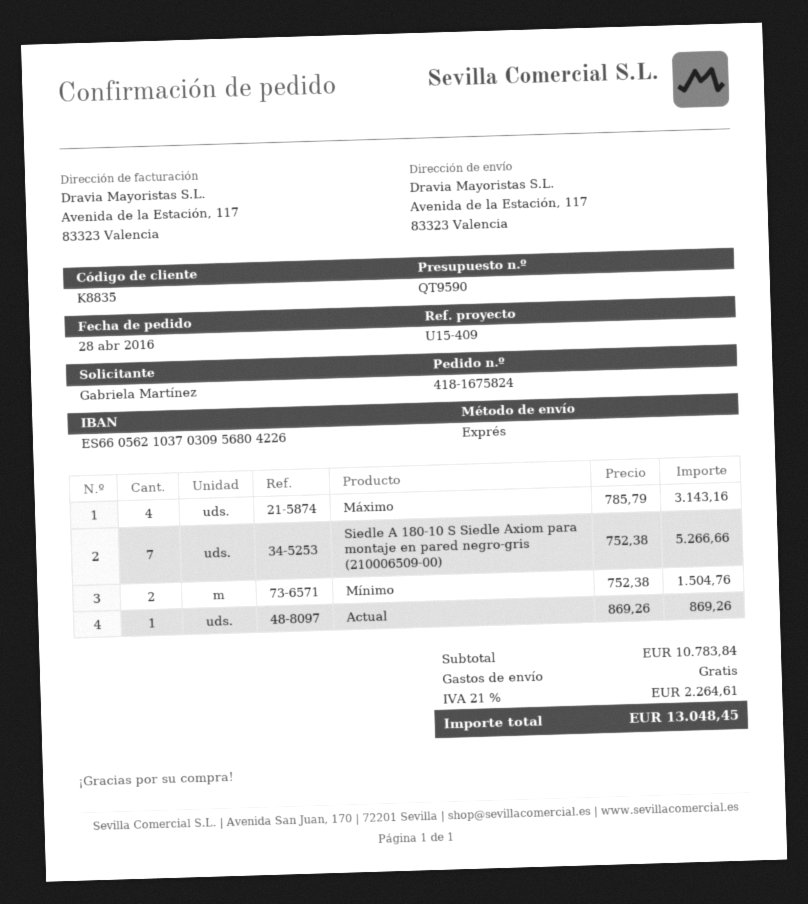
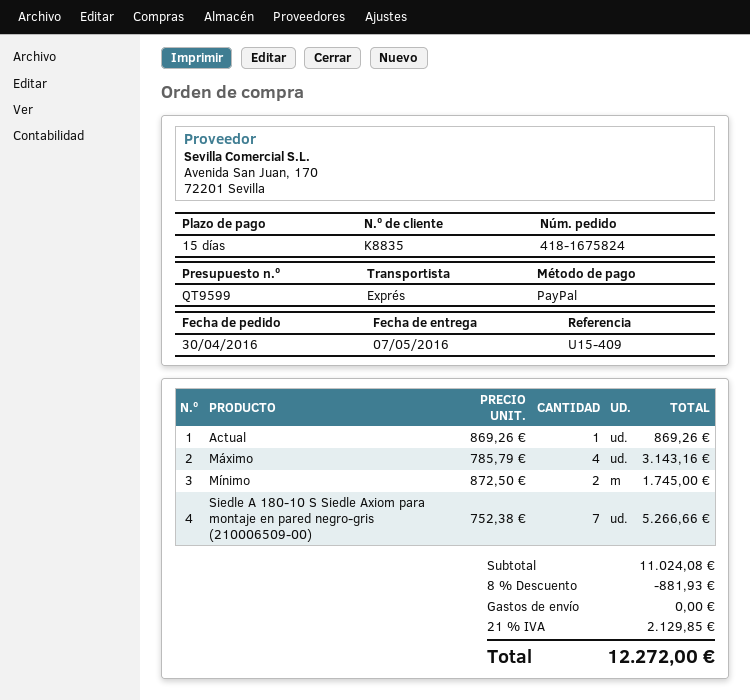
quote number: QT9590 -> QT9599
order date: 2016-04-28 -> 2016-04-30
Mínimo: 2 x 752.38 = 1504.76 -> 2 x 872.50 = 1745.00
subtotal: 10783.84 -> 11024.08
discount: none -> 8% = 881.93
tax: 21% = 2264.61 -> 21% = 2129.85
total: 13048.45 -> 12272.00

